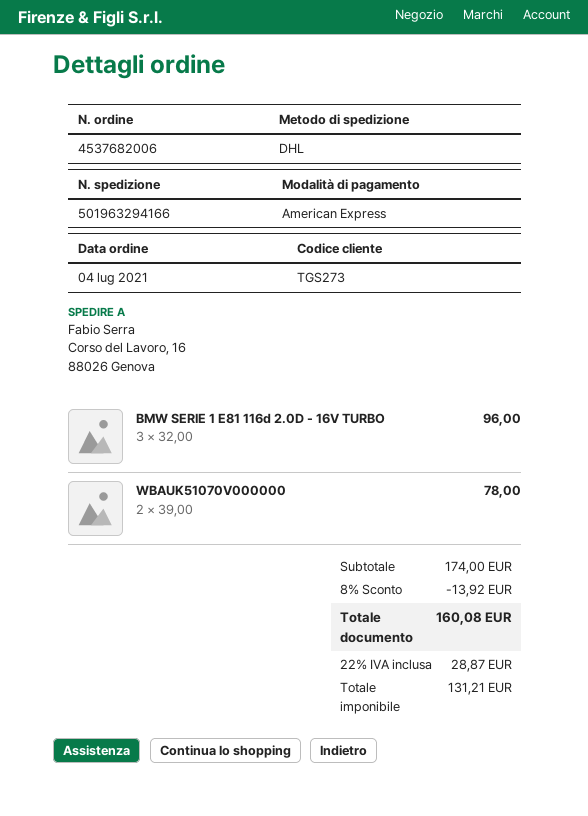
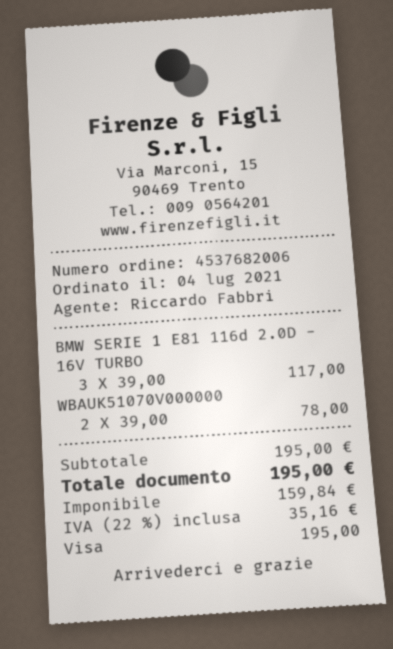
payment method: American Express -> Visa
BMW SERIE 1 E81 116d 2.0D - 16V TURBO: 3 x 32.00 = 96.00 -> 3 x 39.00 = 117.00
subtotal: 174.00 -> 195.00
discount: 8% = 13.92 -> none
net: 131.21 -> 159.84
tax: 22% = 28.87 -> 22% = 35.16
total: 160.08 -> 195.00

